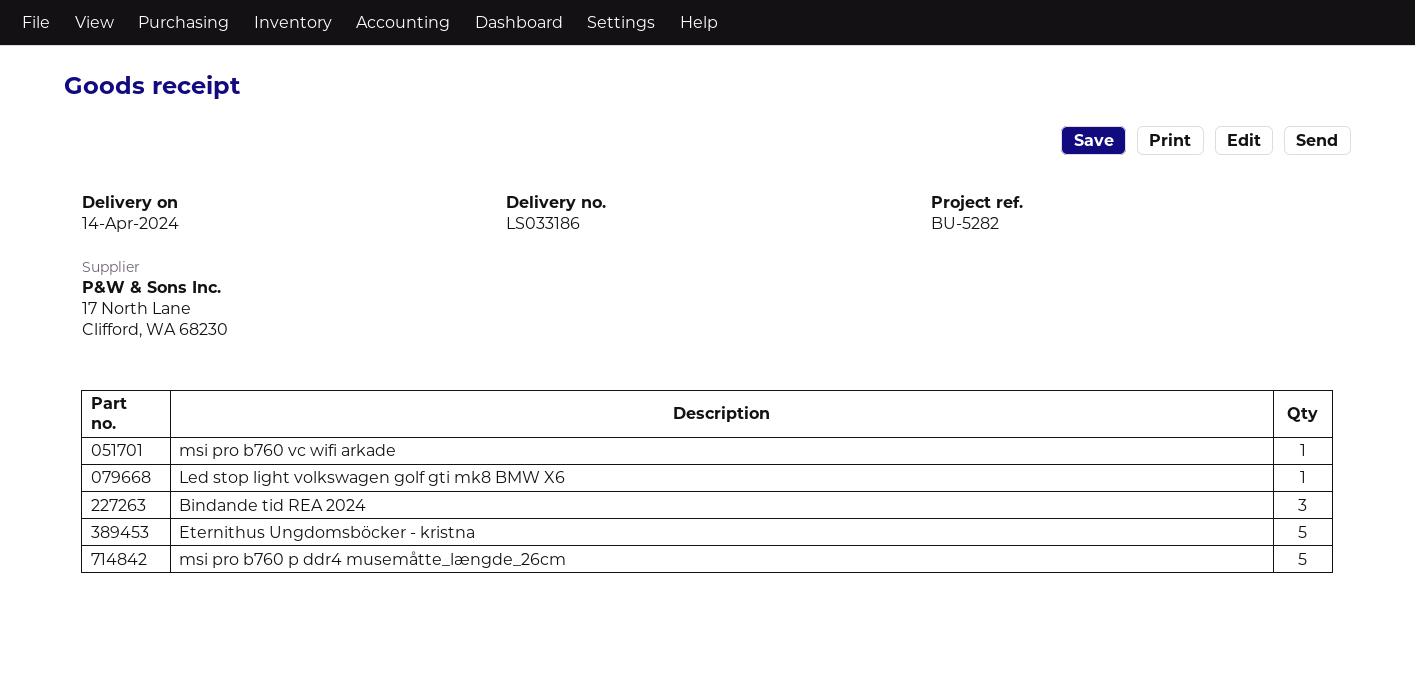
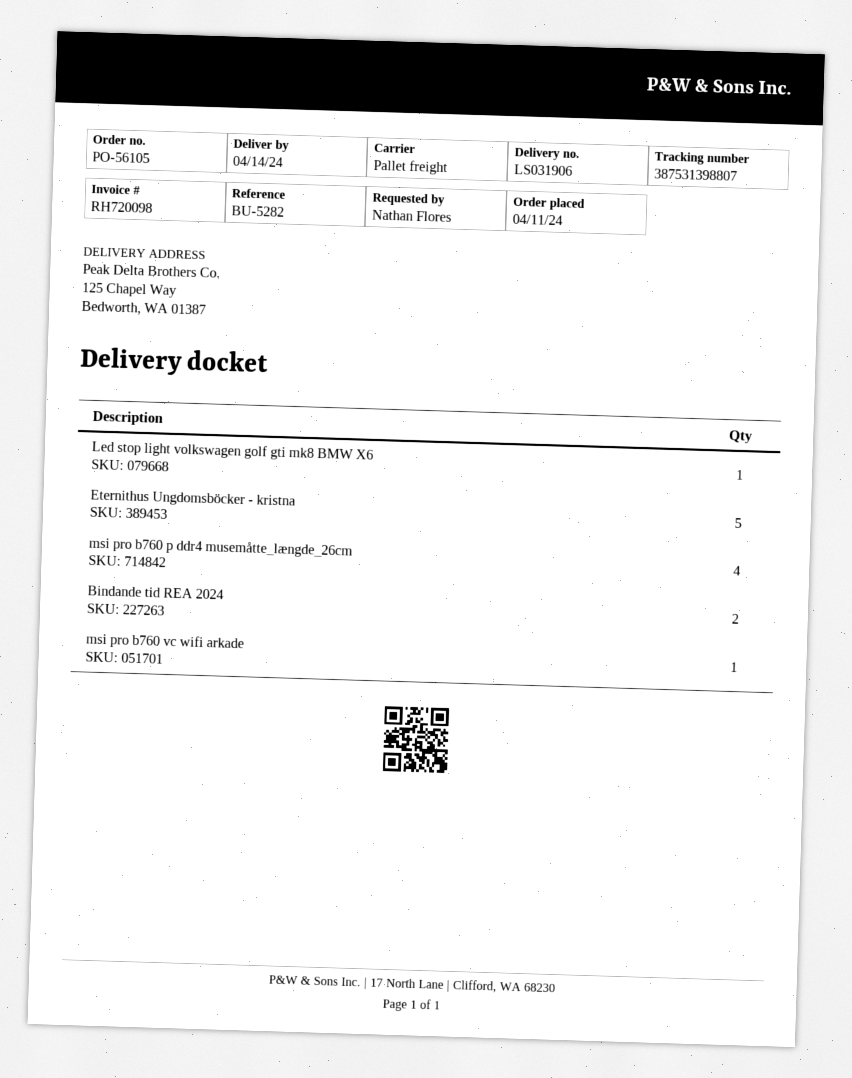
delivery note number: LS033186 -> LS031906
Bindande tid REA 2024: 3 -> 2
msi pro b760 p ddr4 musemåtte_længde_26cm: 5 -> 4

